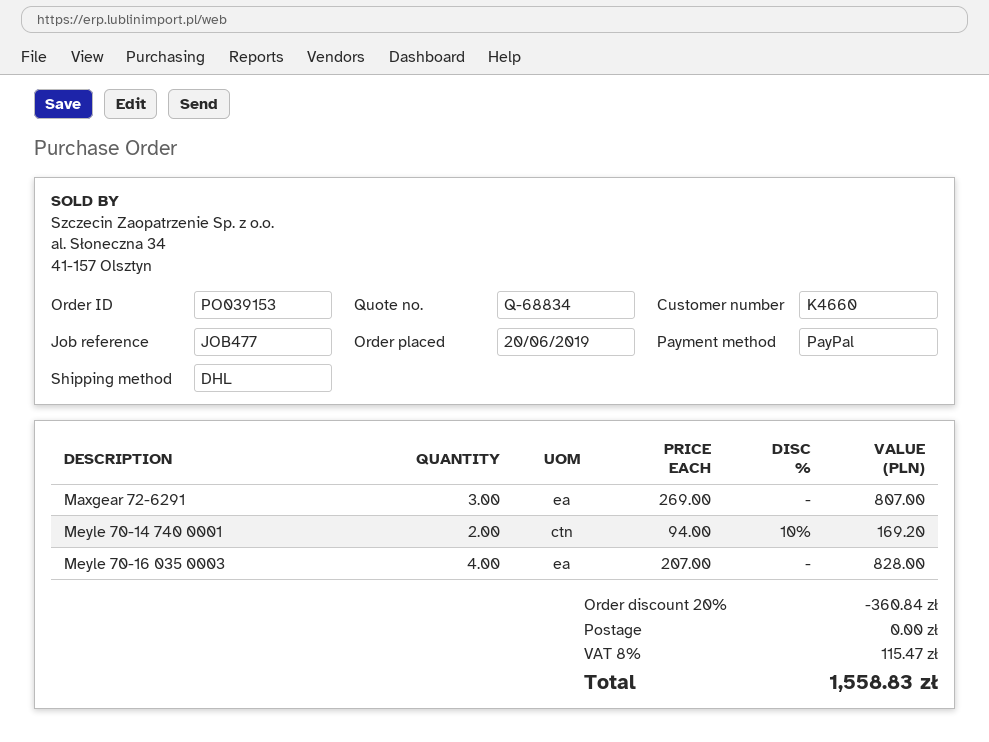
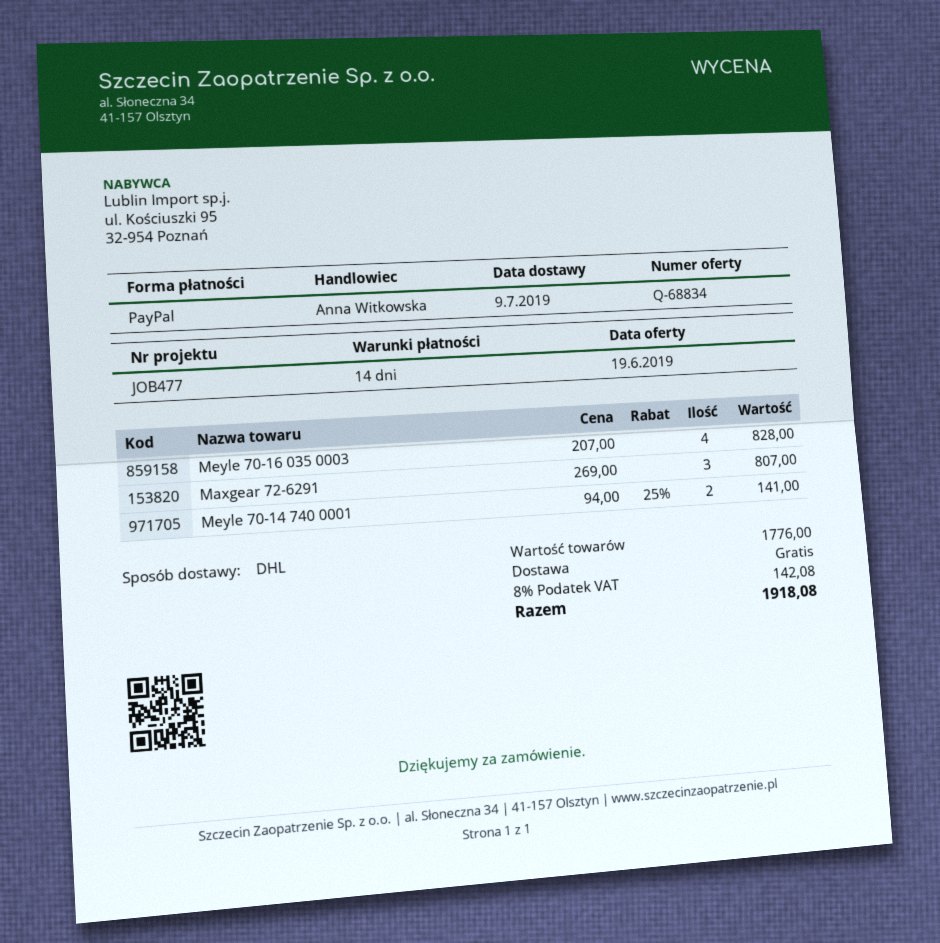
Meyle 70-14 740 0001: 2 x 94.00 - 10% = 169.20 -> 2 x 94.00 - 25% = 141.00
discount: 20% = 360.84 -> none
tax: 8% = 115.47 -> 8% = 142.08
total: 1558.83 -> 1918.08

